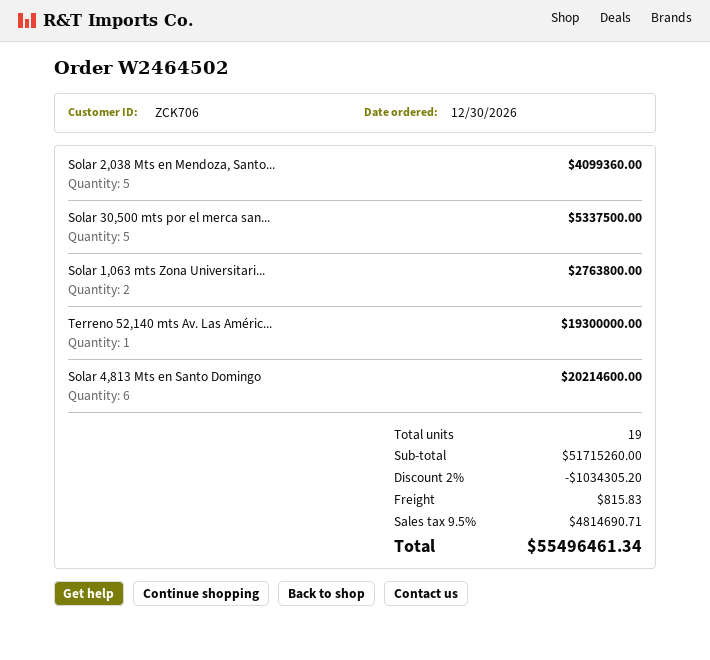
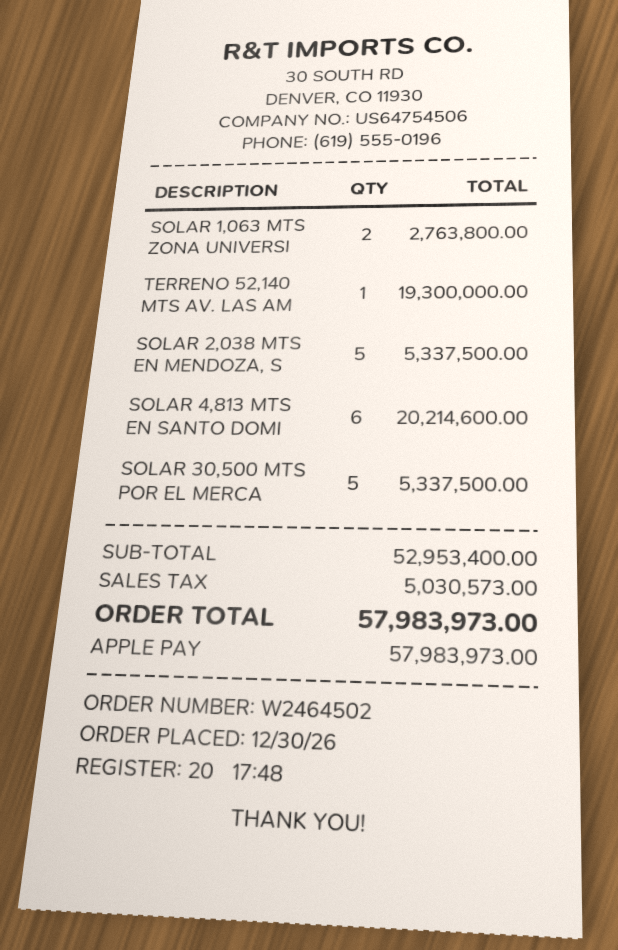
Solar 2,038 Mts en Mendoza, Santo...: 5 for 4099360.00 -> 5 for 5337500.00
subtotal: 51715260.00 -> 52953400.00
discount: 2% = 1034305.20 -> none
shipping: 815.83 -> none
tax: 4814690.71 -> 5030573.00
total: 55496461.34 -> 57983973.00

